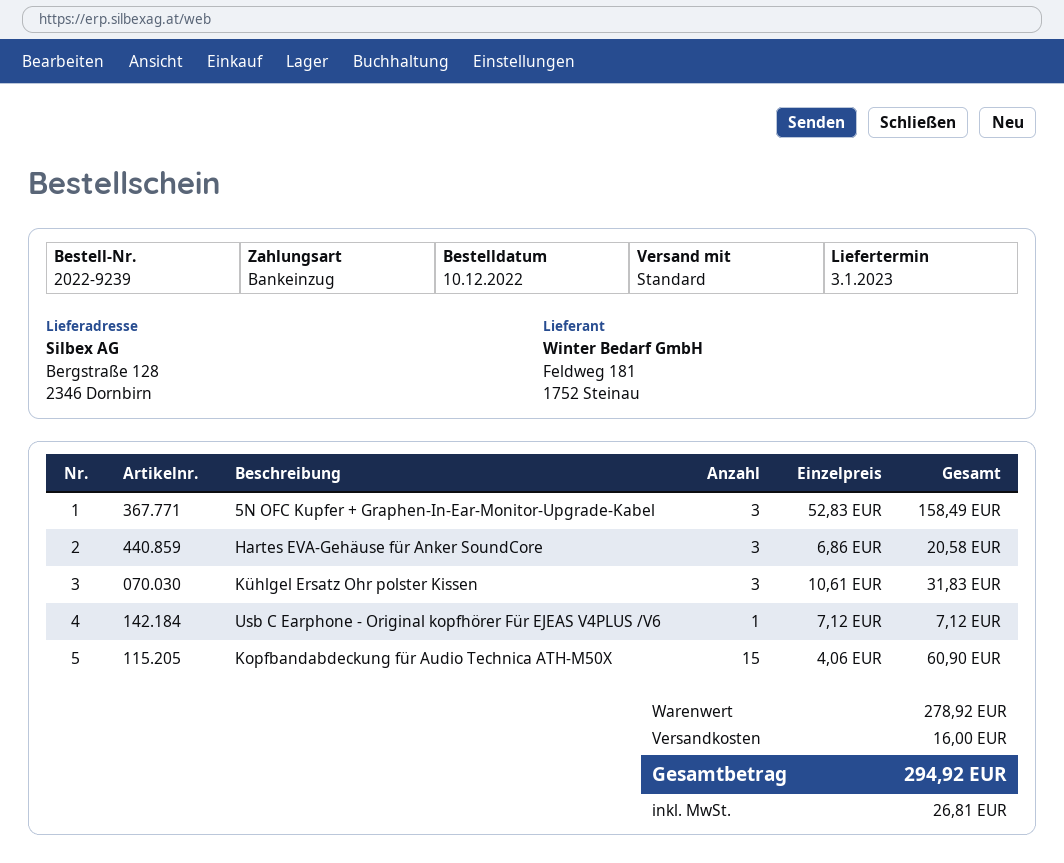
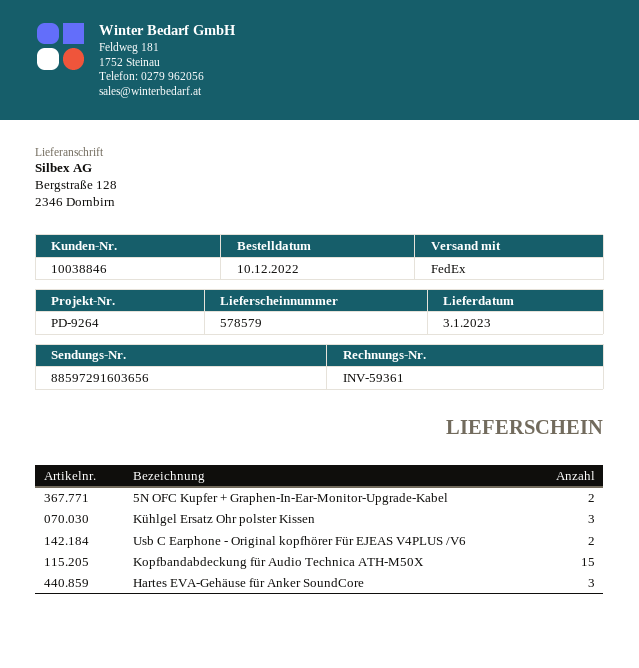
shipping method: standard -> FedEx
5N OFC Kupfer + Graphen-In-Ear-Monitor-Upgrade-Kabel: 3 -> 2
Usb C Earphone - Original kopfhörer Für EJEAS V4PLUS /V6: 1 -> 2

